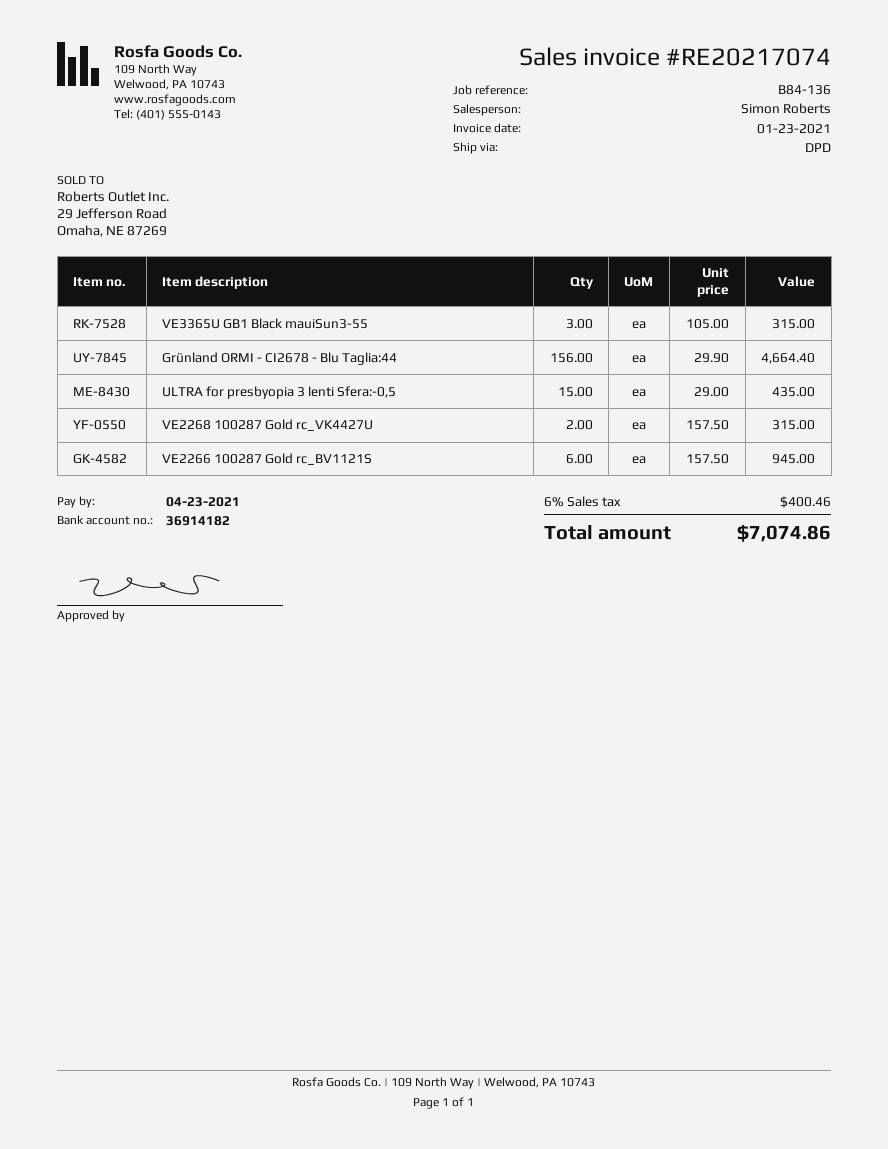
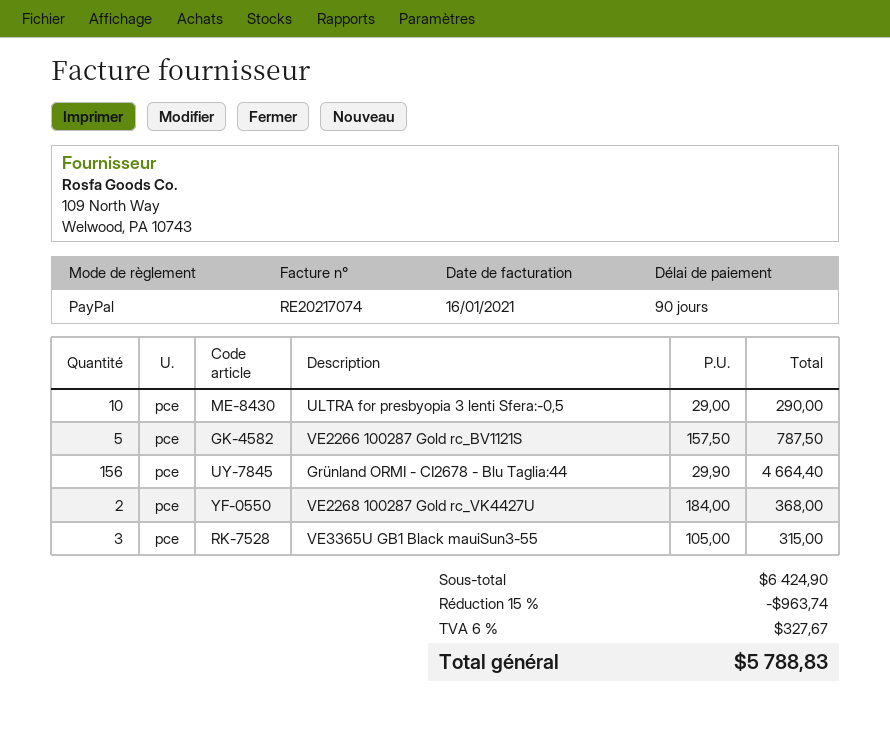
invoice date: 2021-01-23 -> 2021-01-16
ULTRA for presbyopia 3 lenti Sfera:-0,5: 15 x 29.00 = 435.00 -> 10 x 29.00 = 290.00
VE2268 100287 Gold rc_VK4427U: 2 x 157.50 = 315.00 -> 2 x 184.00 = 368.00
VE2266 100287 Gold rc_BV1121S: 6 x 157.50 = 945.00 -> 5 x 157.50 = 787.50
discount: none -> 15% = 963.74
tax: 6% = 400.46 -> 6% = 327.67
total: 7074.86 -> 5788.83

